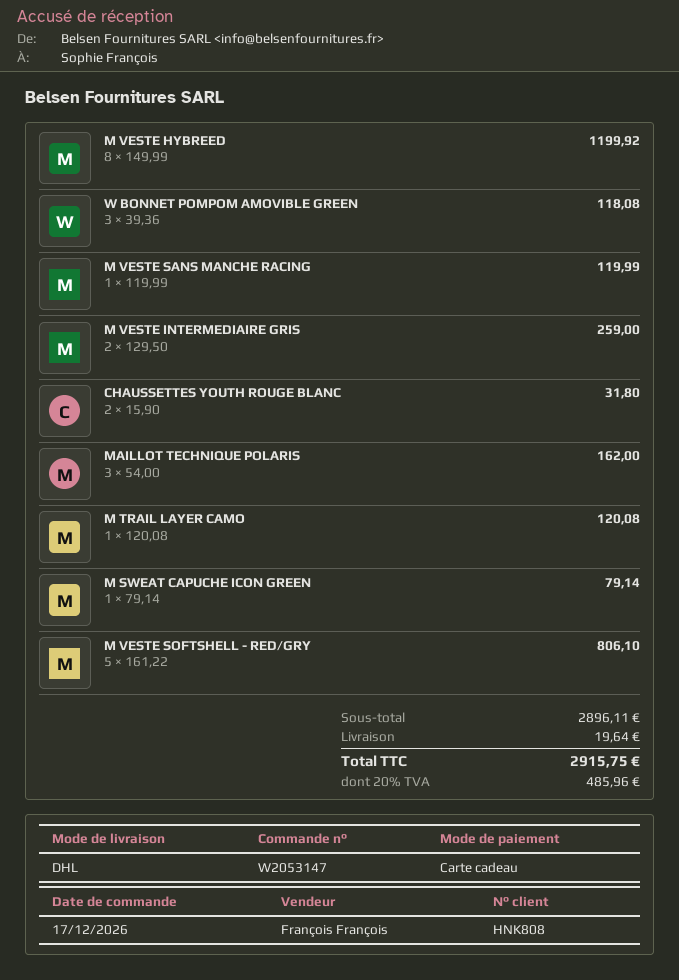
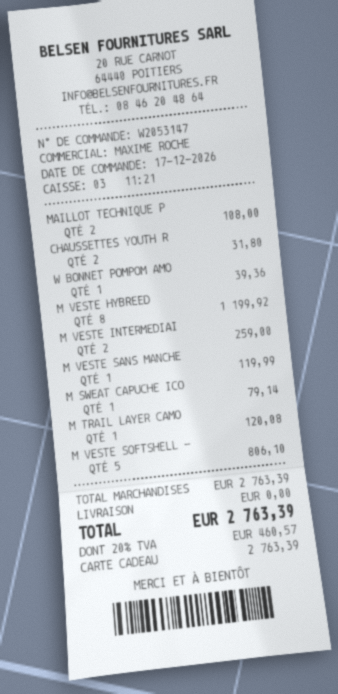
sales rep: François François -> MAXIME ROCHE
W BONNET POMPOM AMOVIBLE GREEN: 3 for 118.08 -> 1 for 39.36
MAILLOT TECHNIQUE POLARIS: 3 for 162.00 -> 2 for 108.00
subtotal: 2896.11 -> 2763.39
shipping: 19.64 -> 0.00
tax: 20% = 485.96 -> 20% = 460.57
total: 2915.75 -> 2763.39

